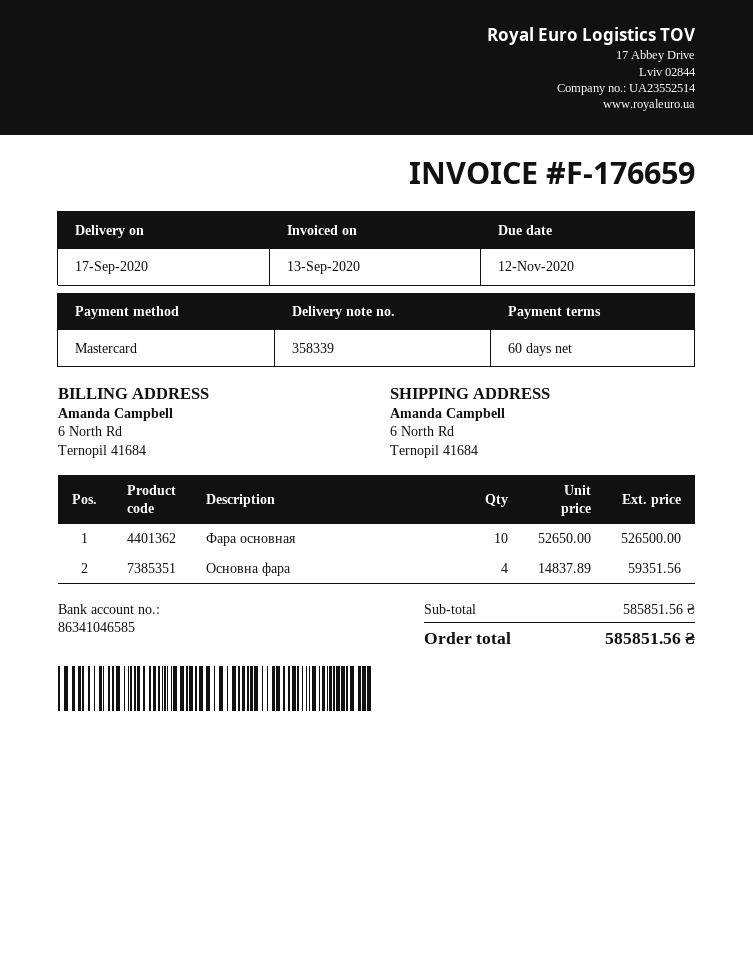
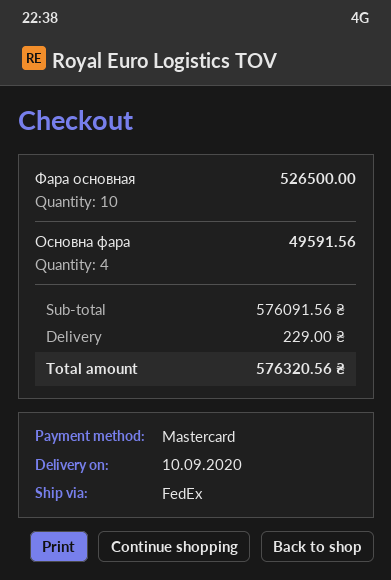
delivery date: 2020-09-17 -> 2020-09-10
Основна фара: 4 for 59351.56 -> 4 for 49591.56
subtotal: 585851.56 -> 576091.56
shipping: none -> 229.00
total: 585851.56 -> 576320.56

